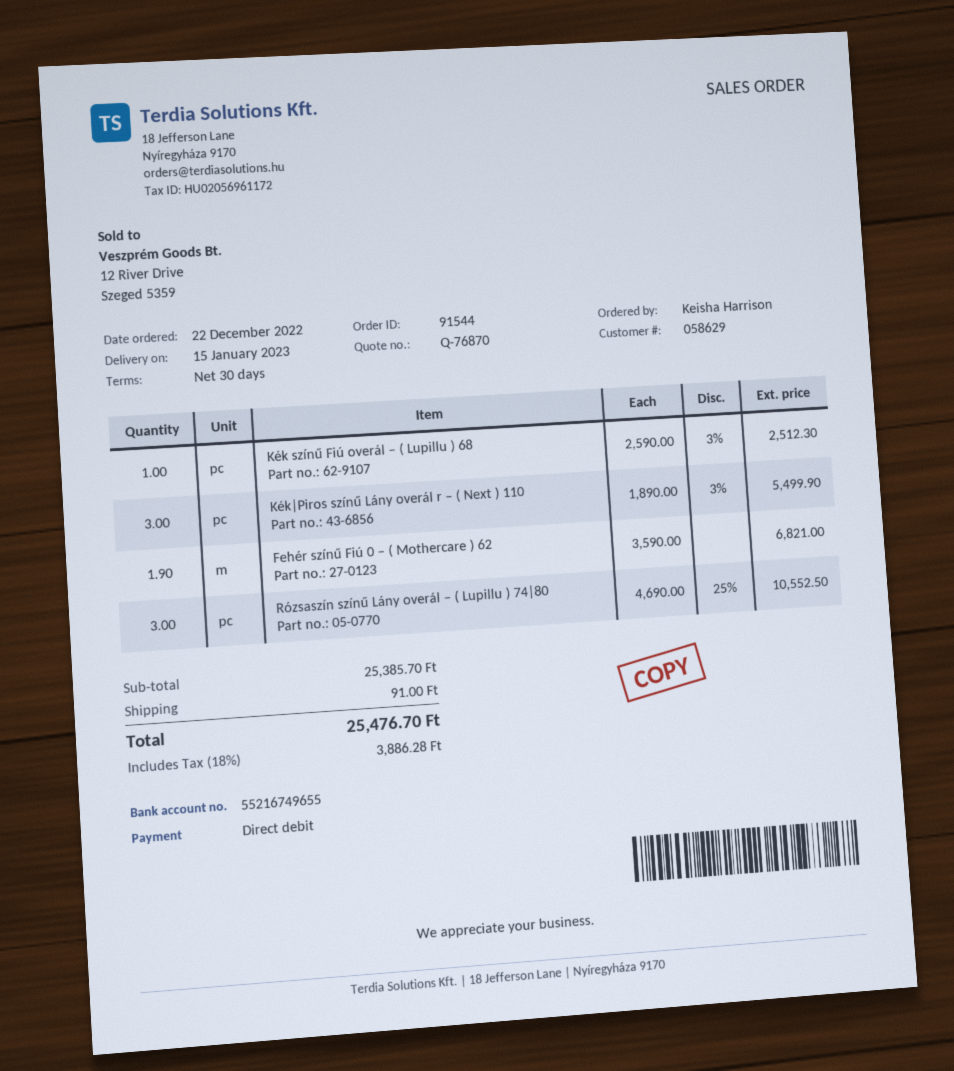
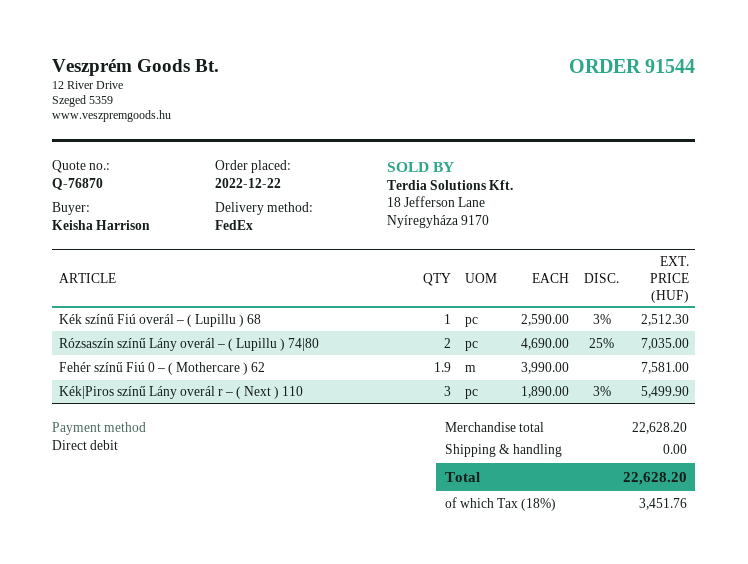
Fehér színű Fiú 0 – ( Mothercare ) 62: 1.9 x 3590.00 = 6821.00 -> 1.9 x 3990.00 = 7581.00
Rózsaszín színű Lány overál – ( Lupillu ) 74|80: 3 x 4690.00 - 25% = 10552.50 -> 2 x 4690.00 - 25% = 7035.00
subtotal: 25385.70 -> 22628.20
shipping: 91.00 -> 0.00
tax: 18% = 3886.28 -> 18% = 3451.76
total: 25476.70 -> 22628.20

